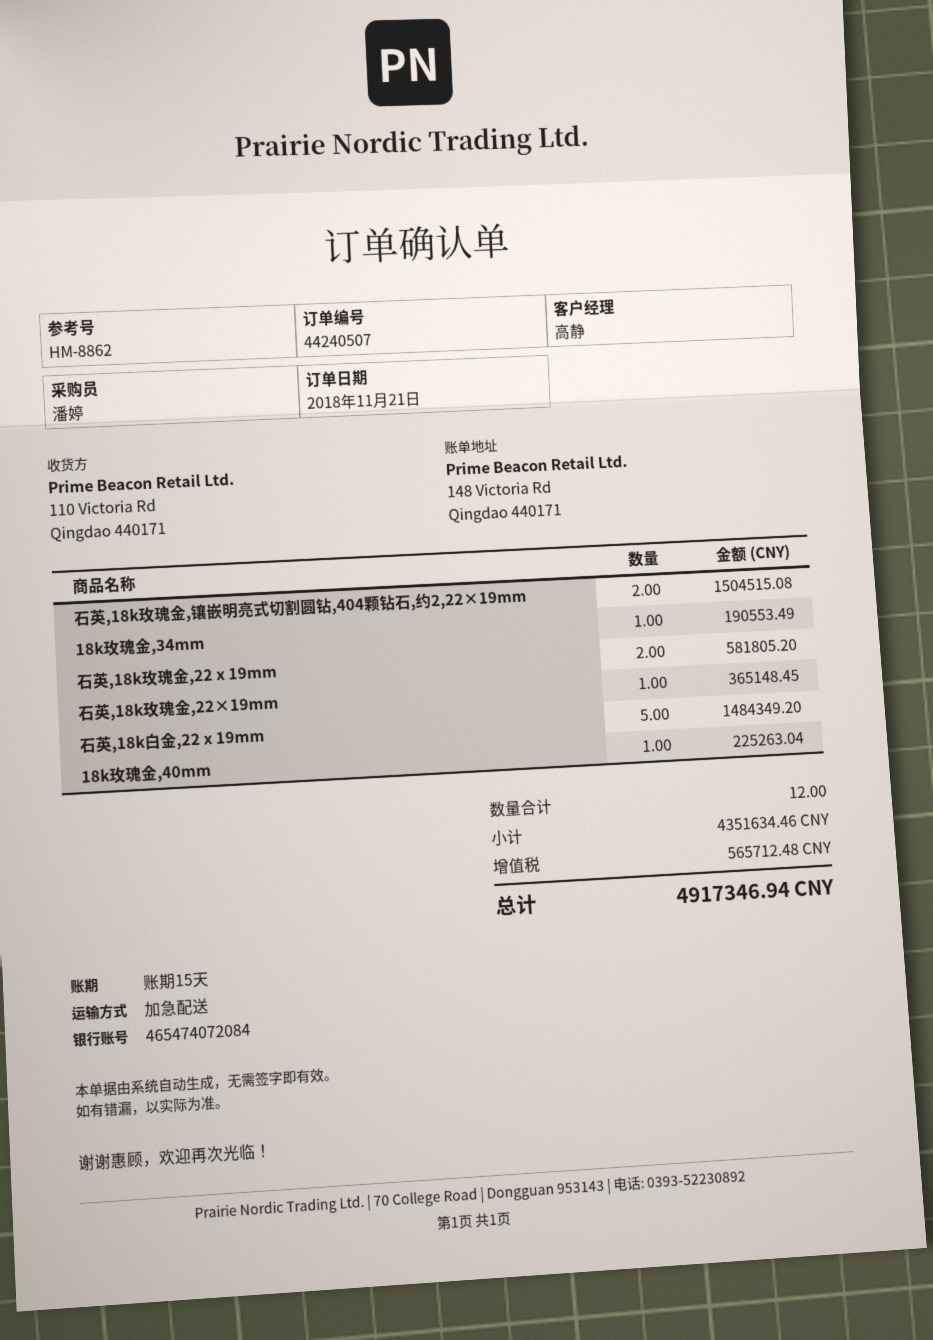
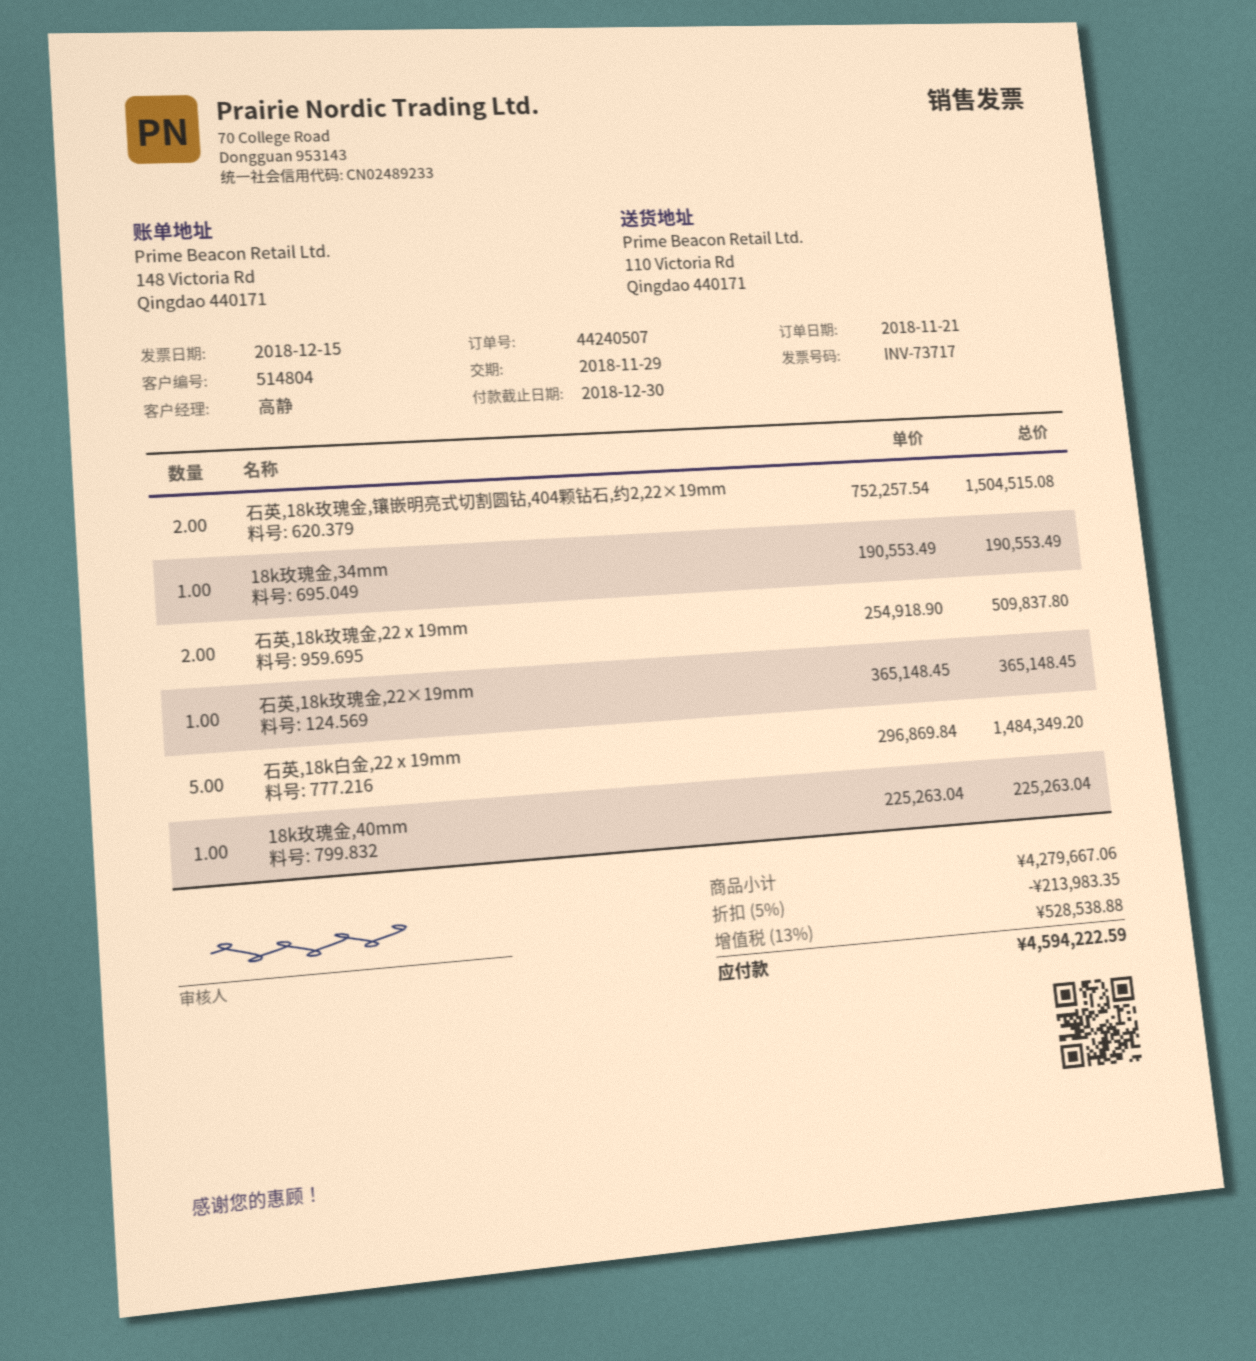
石英,18k玫瑰金,22 x 19mm: 2 for 581805.20 -> 2 for 509837.80
subtotal: 4351634.46 -> 4279667.06
discount: none -> 5% = 213983.35
tax: 565712.48 -> 528538.88
total: 4917346.94 -> 4594222.59

